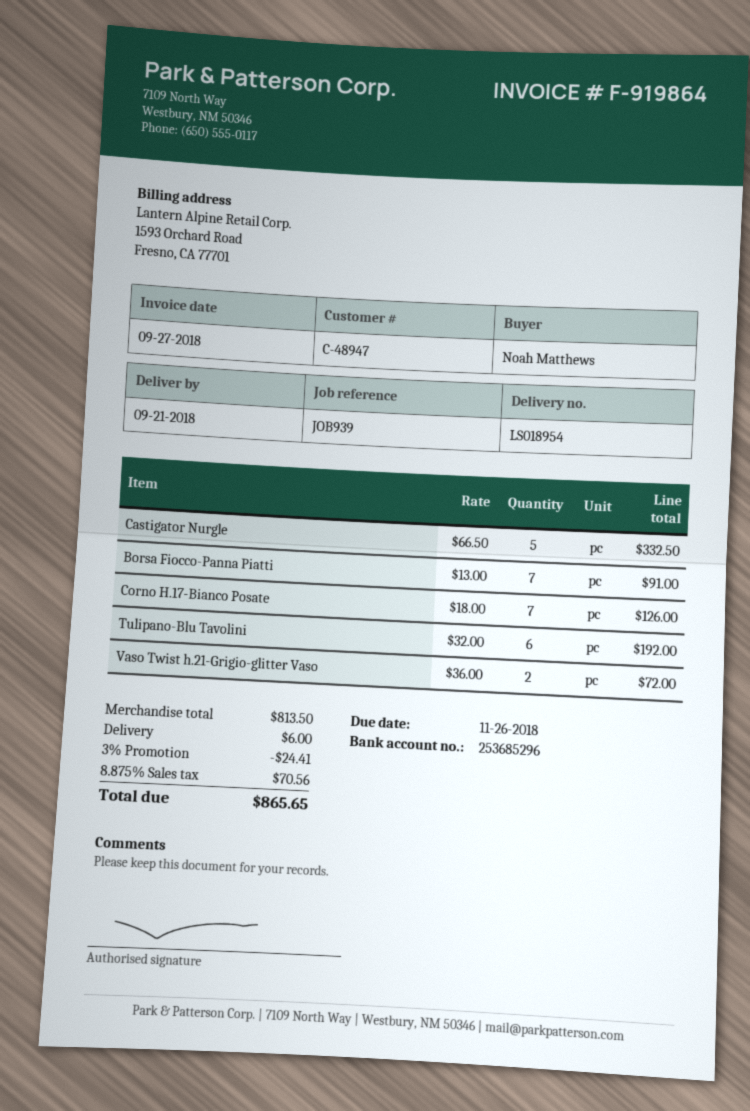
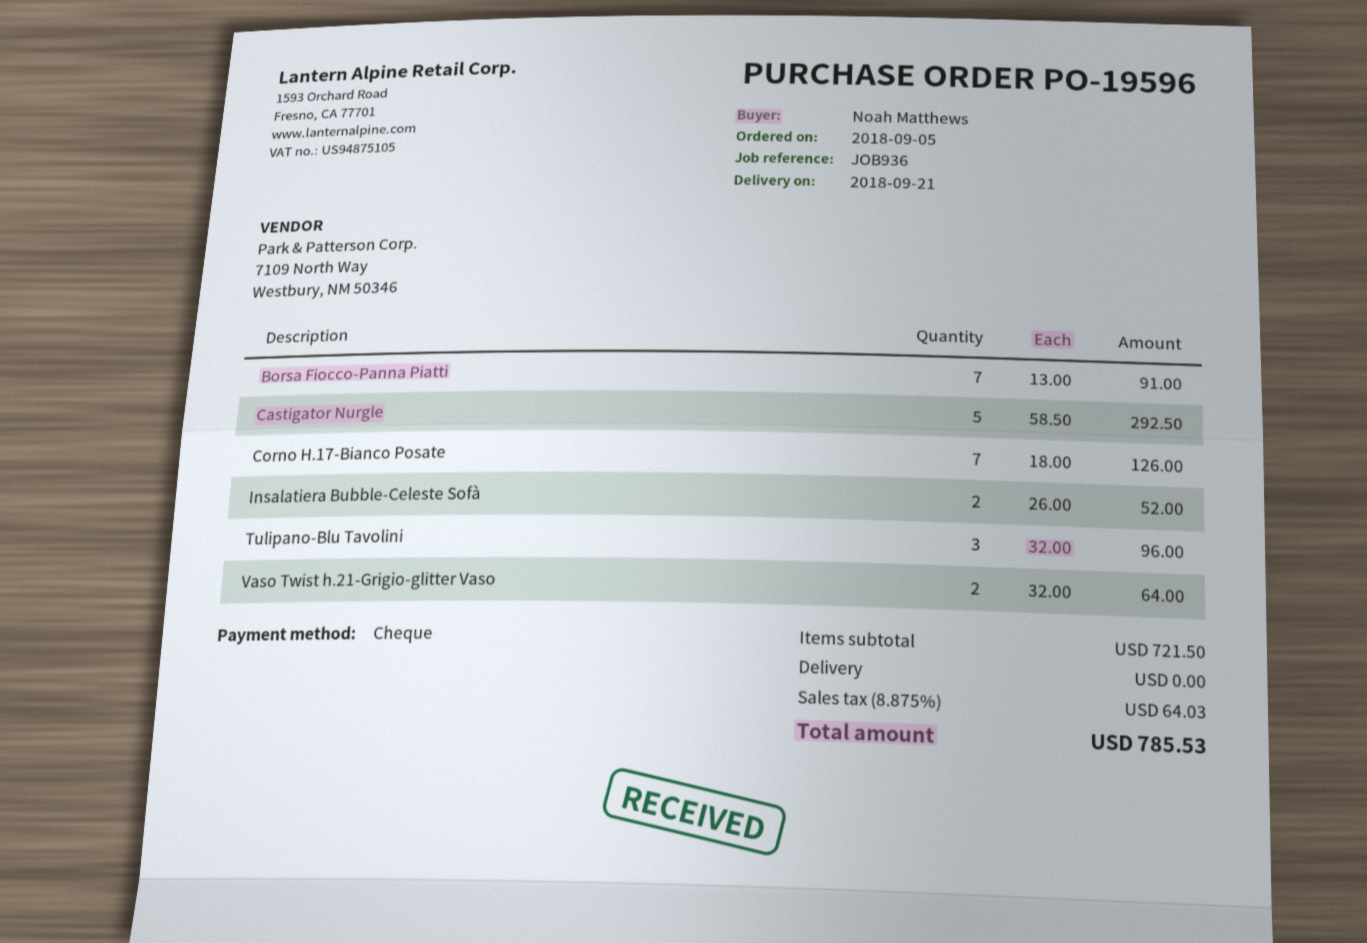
reference: JOB939 -> JOB936
Castigator Nurgle: 5 x 66.50 = 332.50 -> 5 x 58.50 = 292.50
Tulipano-Blu Tavolini: 6 x 32.00 = 192.00 -> 3 x 32.00 = 96.00
Vaso Twist h.21-Grigio-glitter Vaso: 2 x 36.00 = 72.00 -> 2 x 32.00 = 64.00
Insalatiera Bubble-Celeste Sofà: none -> 2 x 26.00 = 52.00
subtotal: 813.50 -> 721.50
discount: 3% = 24.41 -> none
shipping: 6.00 -> 0.00
tax: 8.875% = 70.56 -> 8.875% = 64.03
total: 865.65 -> 785.53

